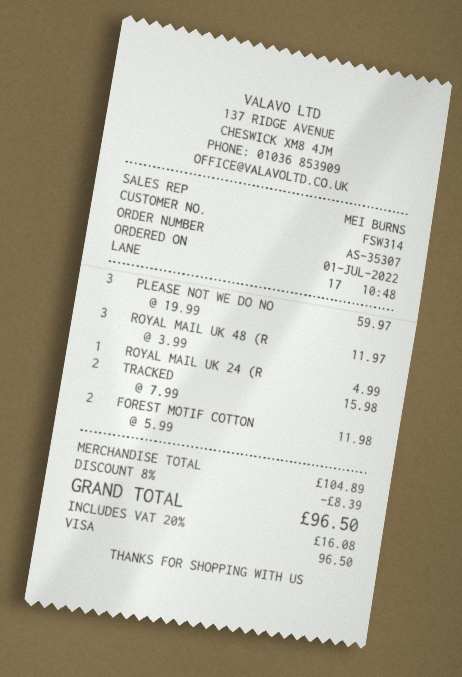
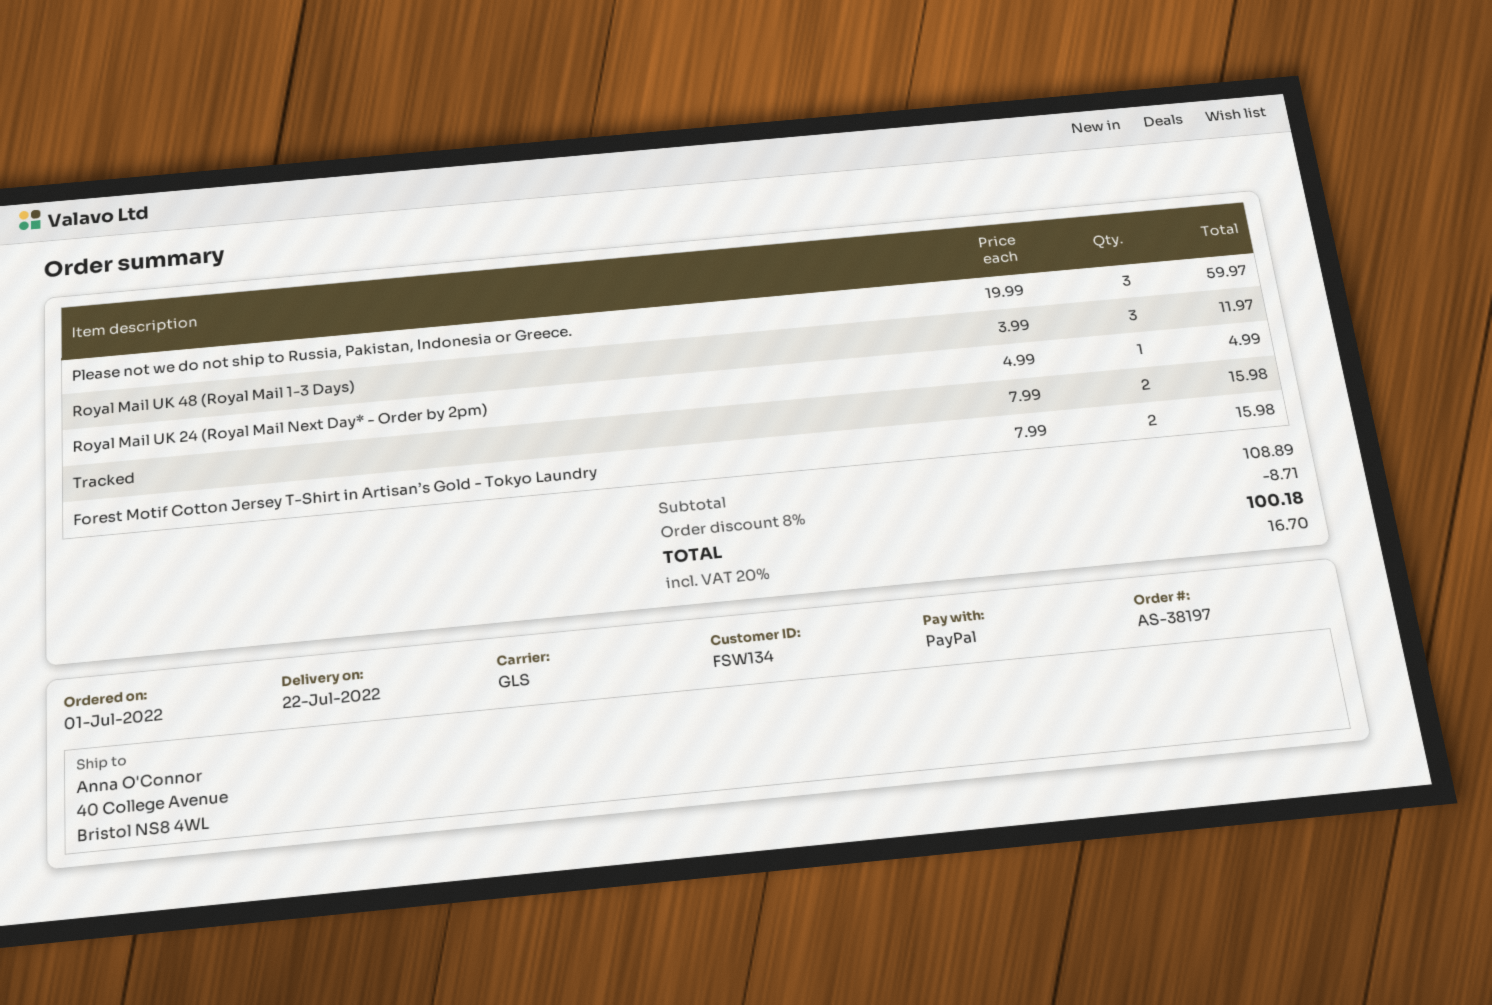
order number: AS-35307 -> AS-38197
customer number: FSW314 -> FSW134
payment method: Visa -> PayPal
FOREST MOTIF COTTON: 2 x 5.99 = 11.98 -> 2 x 7.99 = 15.98
subtotal: 104.89 -> 108.89
discount: 8% = 8.39 -> 8% = 8.71
tax: 20% = 16.08 -> 20% = 16.70
total: 96.50 -> 100.18

